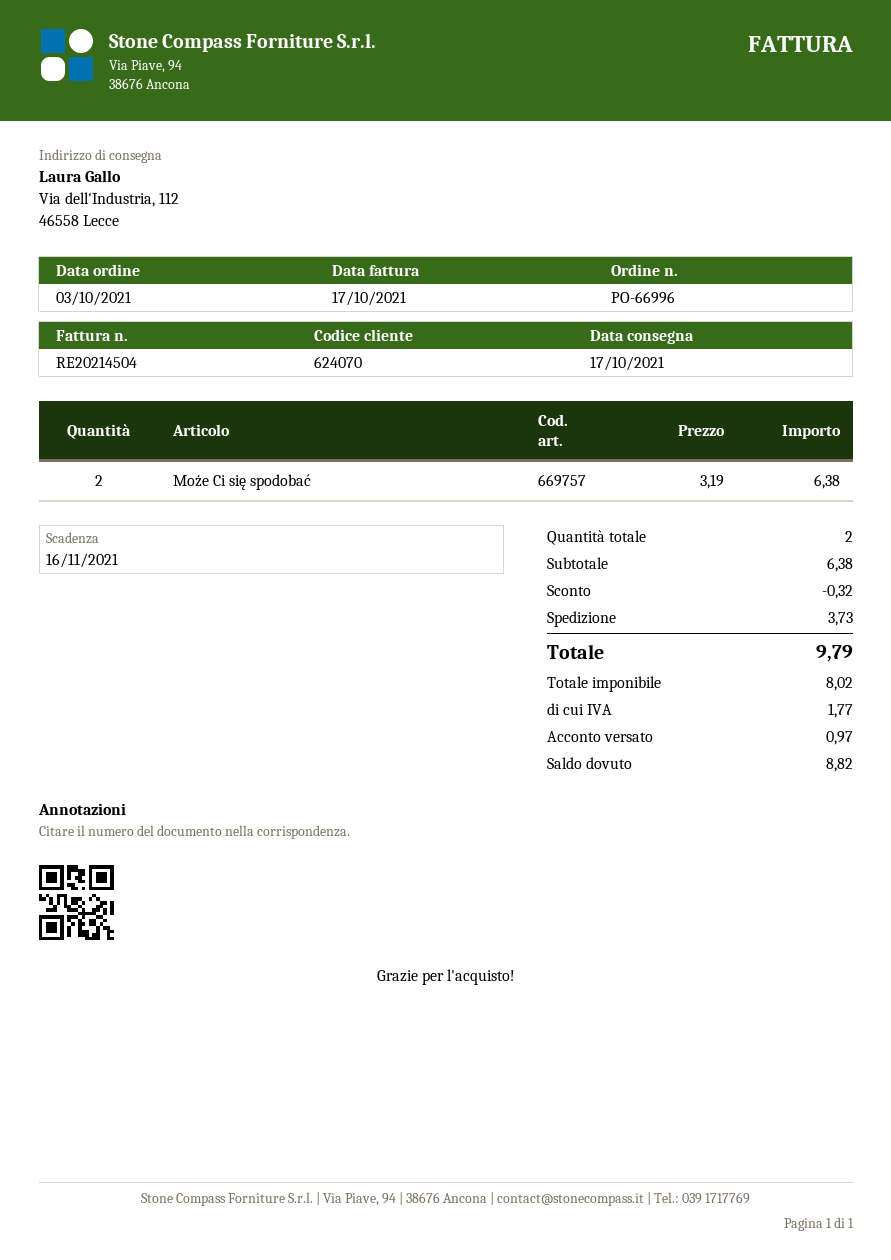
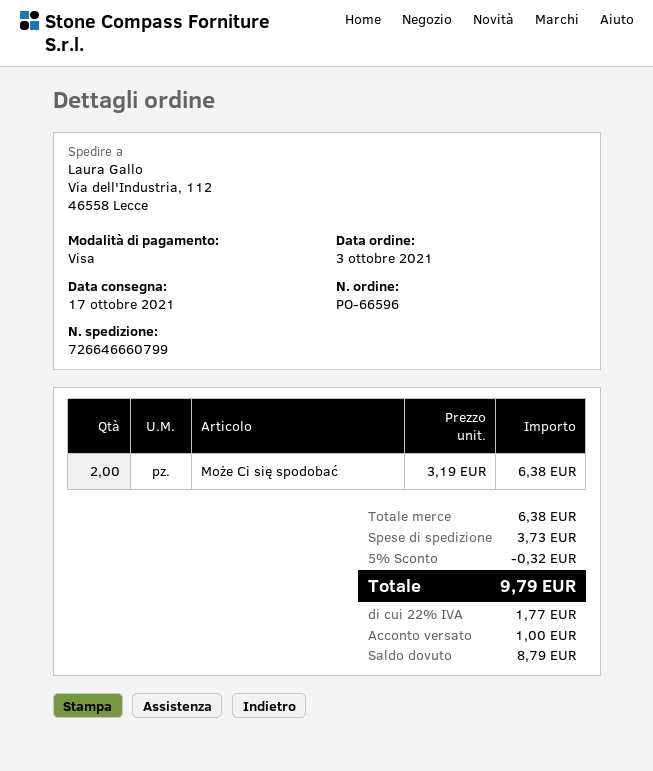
order number: PO-66996 -> PO-66596
deposit: 0.97 -> 1.00
balance: 8.82 -> 8.79

